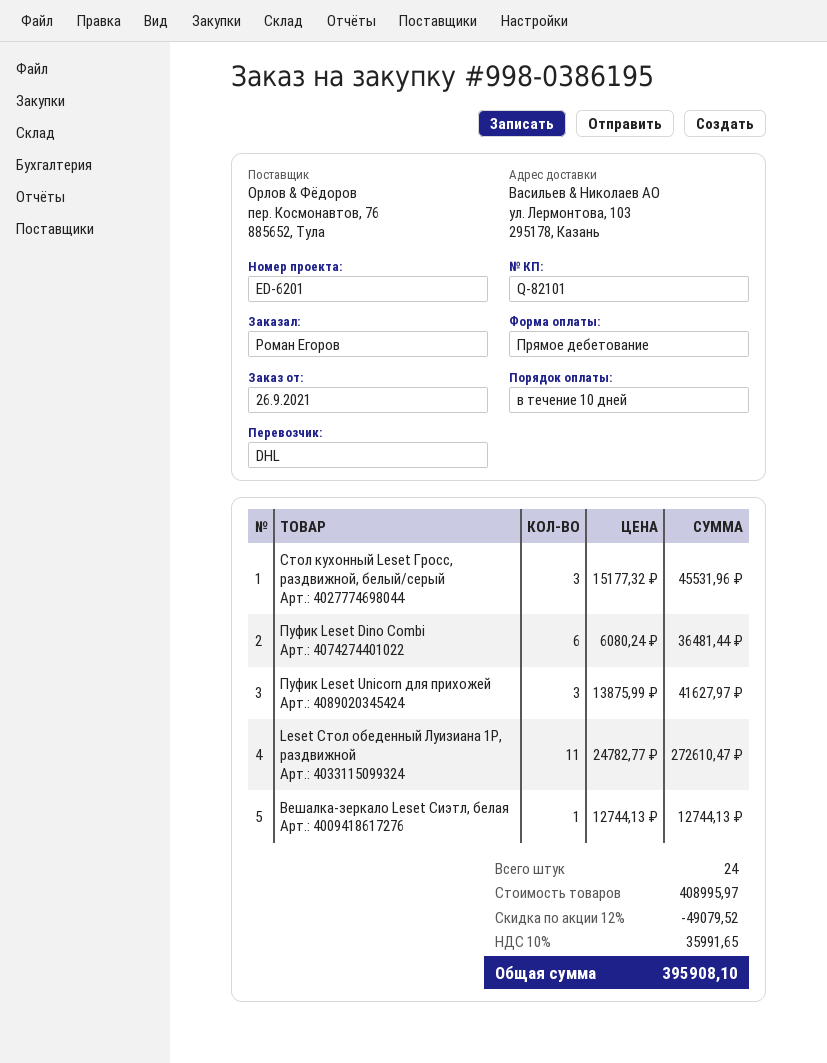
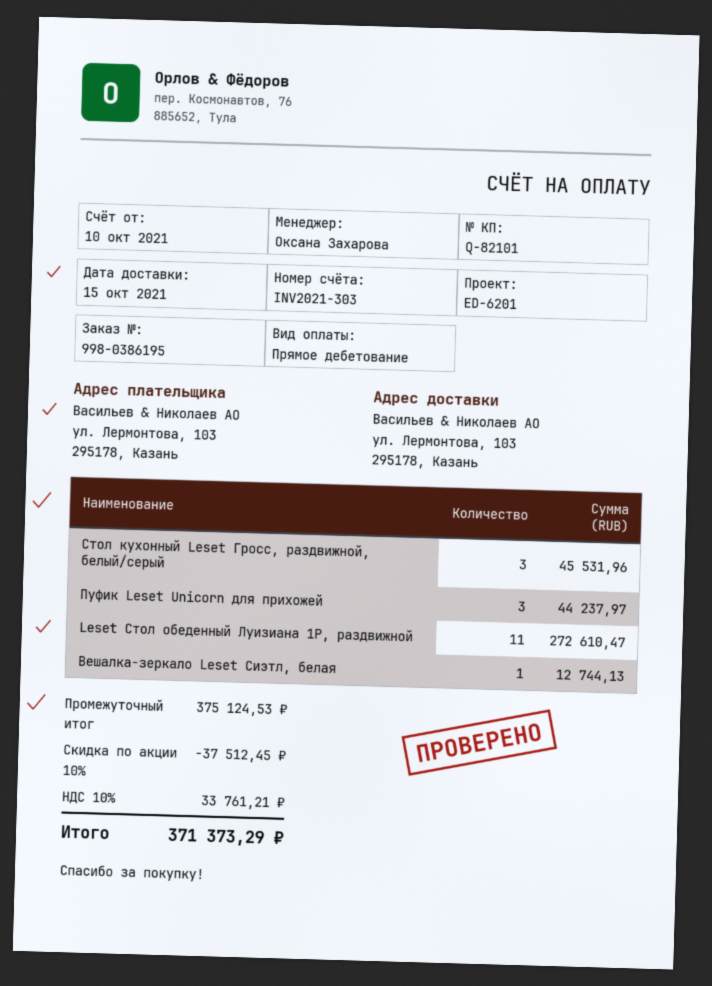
Пуфик Leset Dino Combi: 6 for 36481.44 -> none
Пуфик Leset Unicorn для прихожей: 3 for 41627.97 -> 3 for 44237.97
subtotal: 408995.97 -> 375124.53
discount: 12% = 49079.52 -> 10% = 37512.45
tax: 10% = 35991.65 -> 10% = 33761.21
total: 395908.10 -> 371373.29

